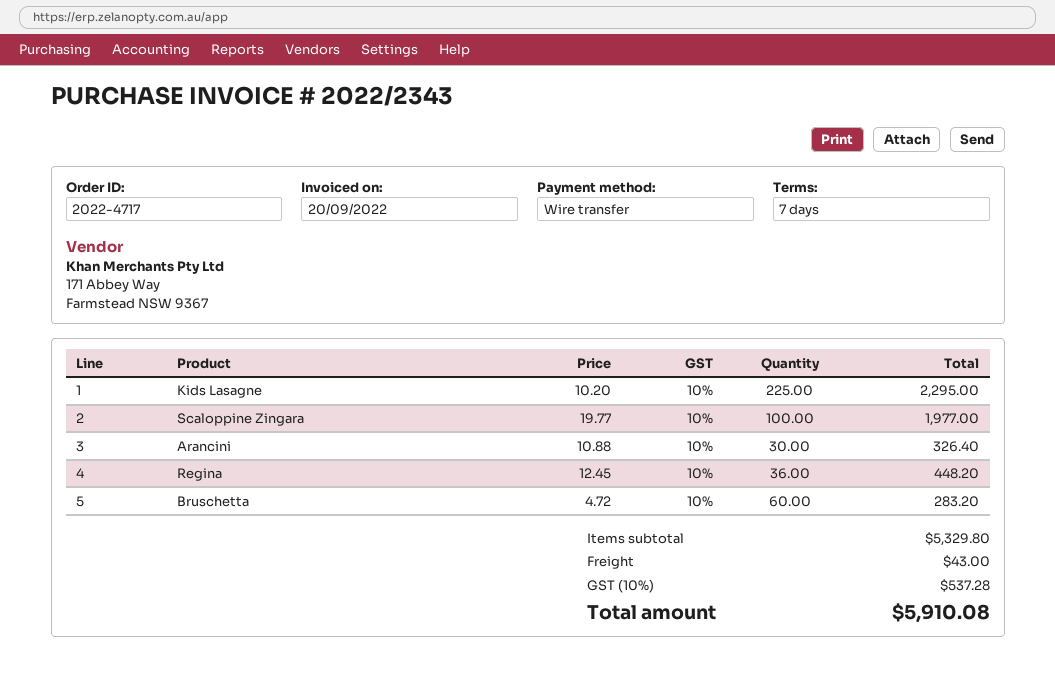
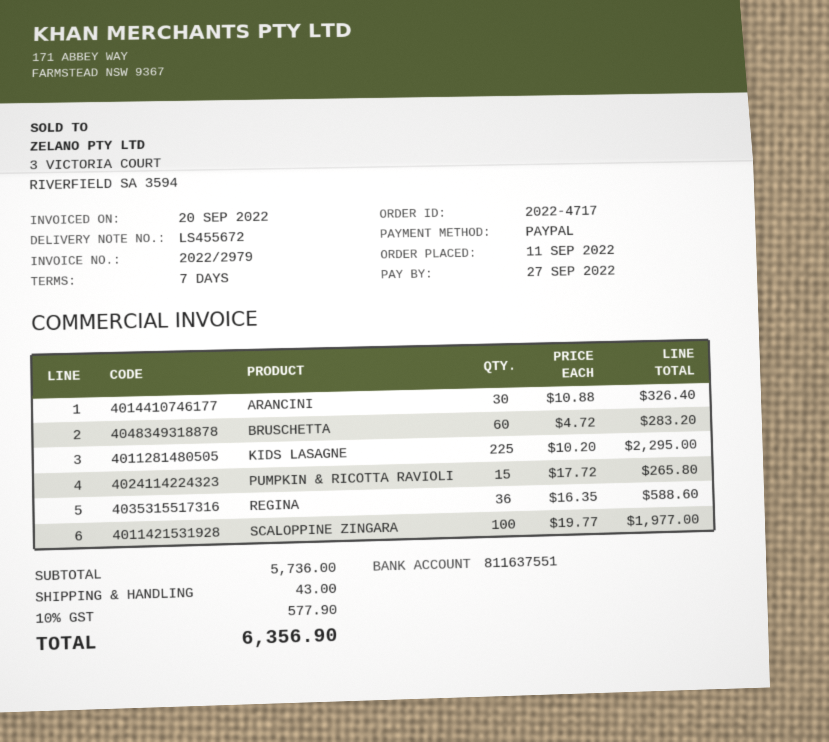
invoice number: 2022/2343 -> 2022/2979
payment method: bank transfer -> PayPal
Regina: 36 x 12.45 = 448.20 -> 36 x 16.35 = 588.60
PUMPKIN & RICOTTA RAVIOLI: none -> 15 x 17.72 = 265.80
subtotal: 5329.80 -> 5736.00
tax: 10% = 537.28 -> 10% = 577.90
total: 5910.08 -> 6356.90

